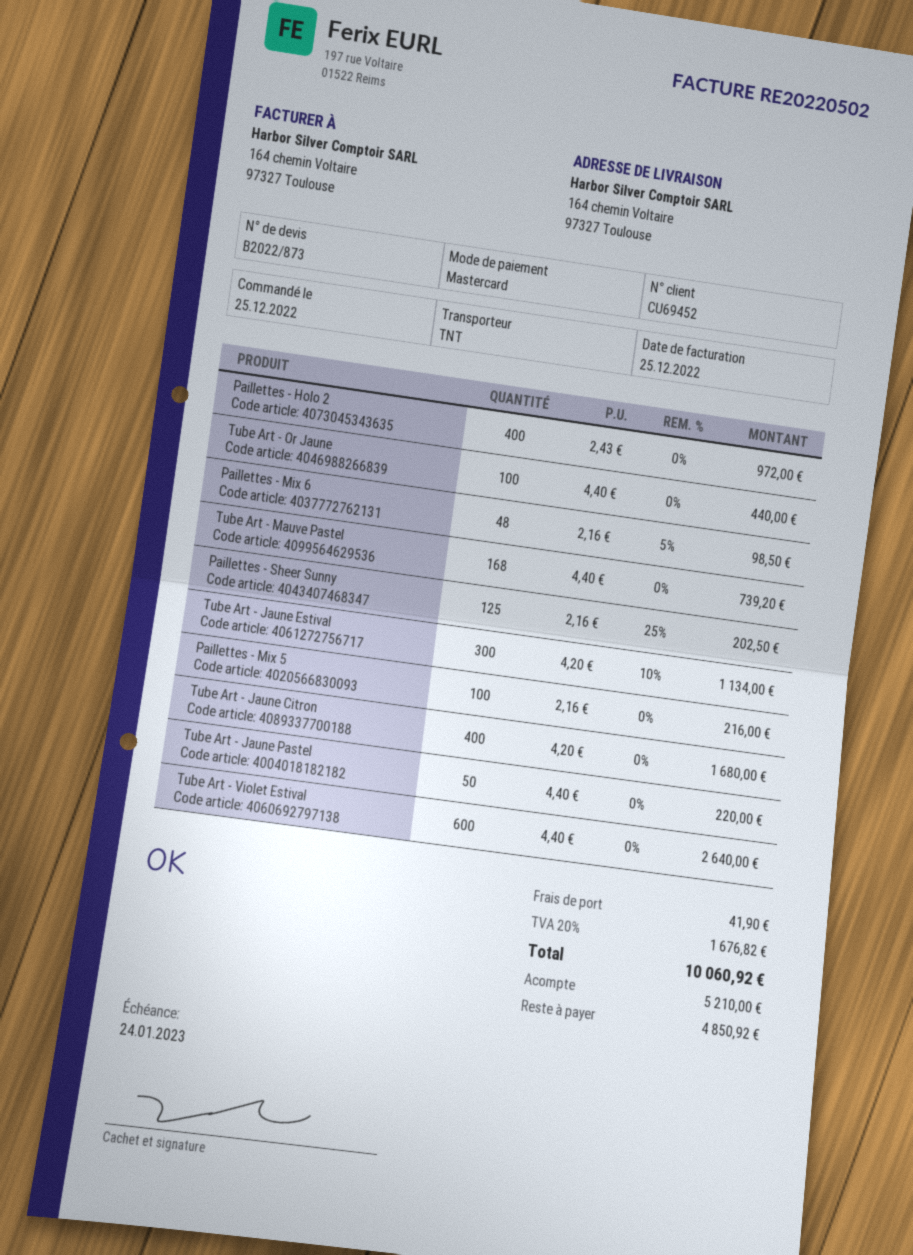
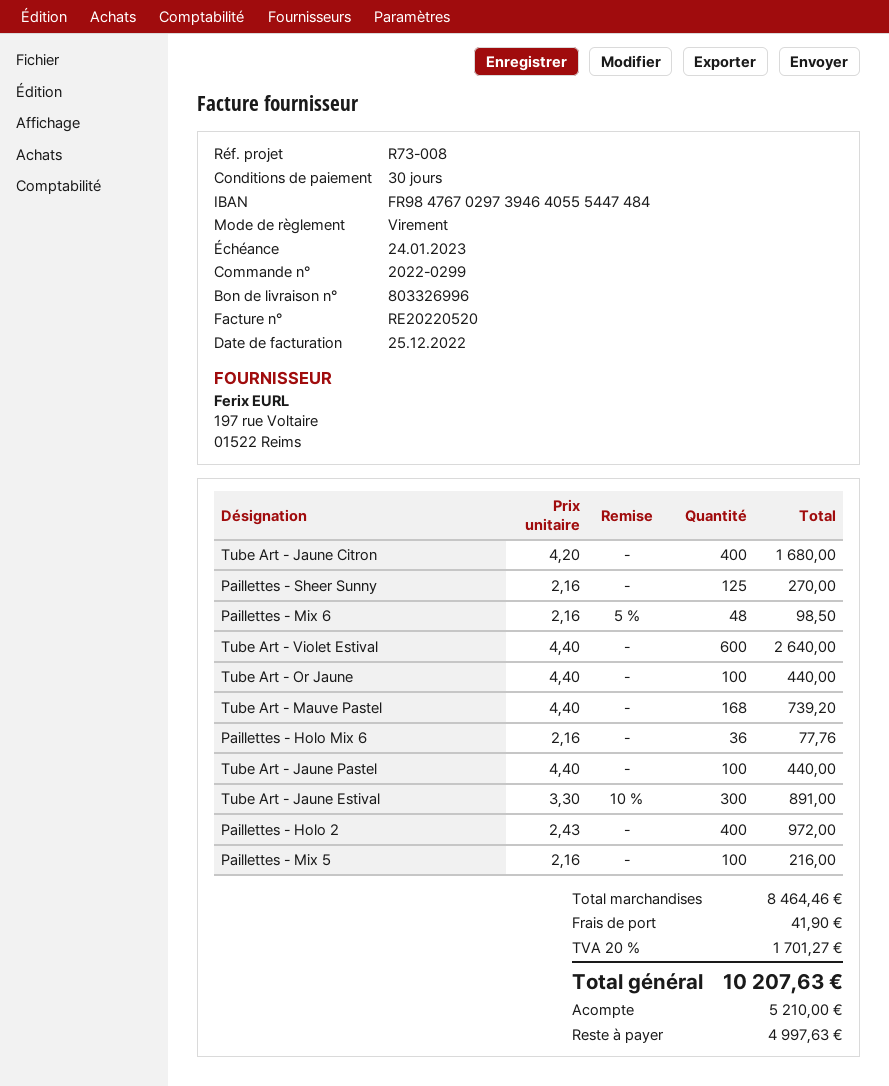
invoice number: RE20220502 -> RE20220520
payment method: Mastercard -> bank transfer
Paillettes - Sheer Sunny: 125 x 2.16 - 25% = 202.50 -> 125 x 2.16 = 270.00
Tube Art - Jaune Estival: 300 x 4.20 - 10% = 1134.00 -> 300 x 3.30 - 10% = 891.00
Tube Art - Jaune Pastel: 50 x 4.40 = 220.00 -> 100 x 4.40 = 440.00
Paillettes - Holo Mix 6: none -> 36 x 2.16 = 77.76
tax: 20% = 1676.82 -> 20% = 1701.27
total: 10060.92 -> 10207.63
balance: 4850.92 -> 4997.63

